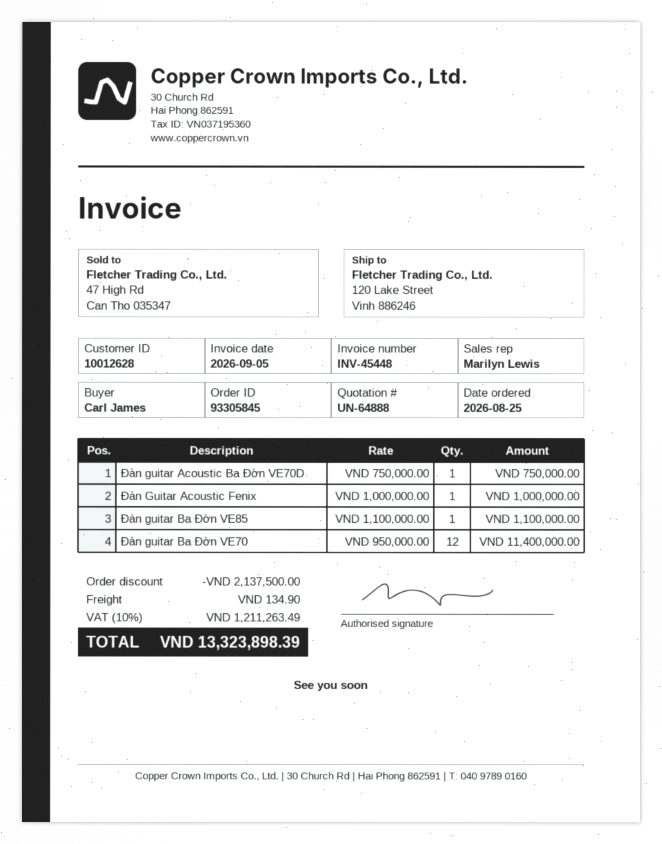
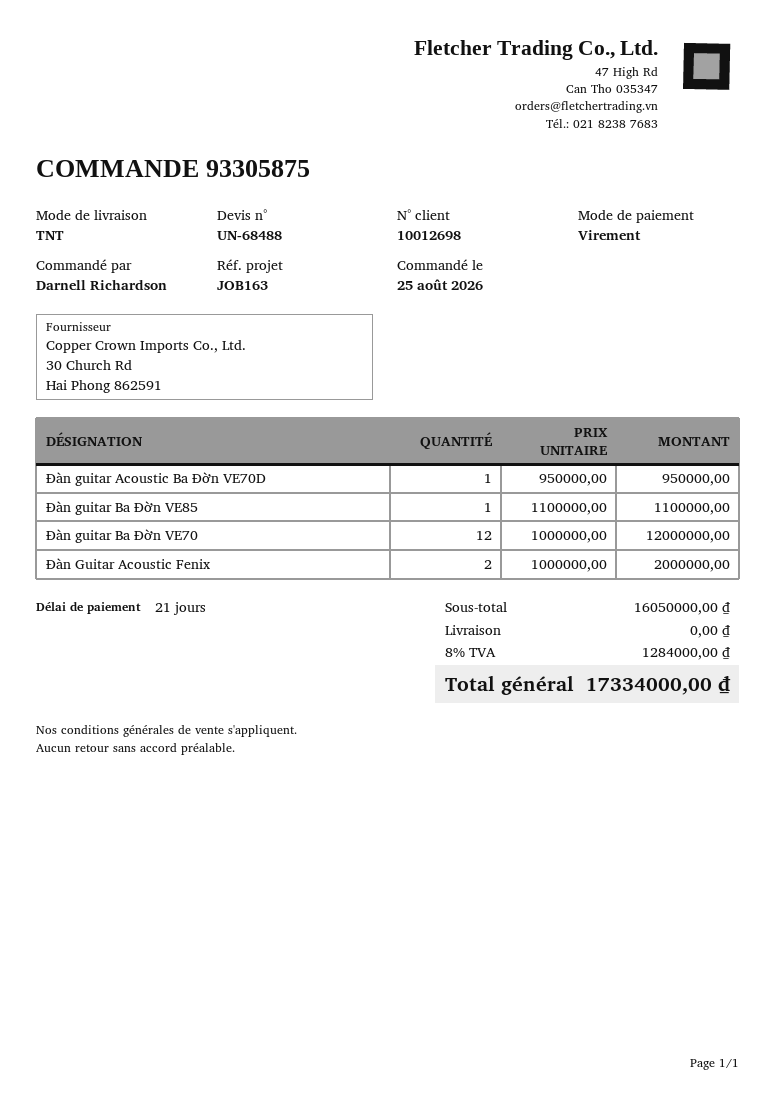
quote number: UN-64888 -> UN-68488
order number: 93305845 -> 93305875
customer number: 10012628 -> 10012698
ordered by: Carl James -> Darnell Richardson
Đàn guitar Acoustic Ba Đờn VE70D: 1 x 750000.00 = 750000.00 -> 1 x 950000.00 = 950000.00
Đàn Guitar Acoustic Fenix: 1 x 1000000.00 = 1000000.00 -> 2 x 1000000.00 = 2000000.00
Đàn guitar Ba Đờn VE70: 12 x 950000.00 = 11400000.00 -> 12 x 1000000.00 = 12000000.00
discount: 2137500.00 -> none
shipping: 134.90 -> 0.00
tax: 10% = 1211263.49 -> 8% = 1284000.00
total: 13323898.39 -> 17334000.00

